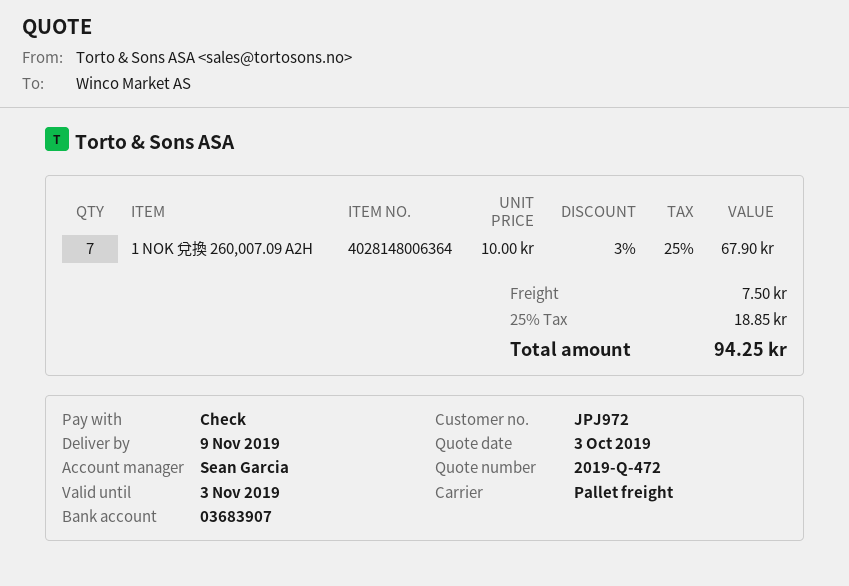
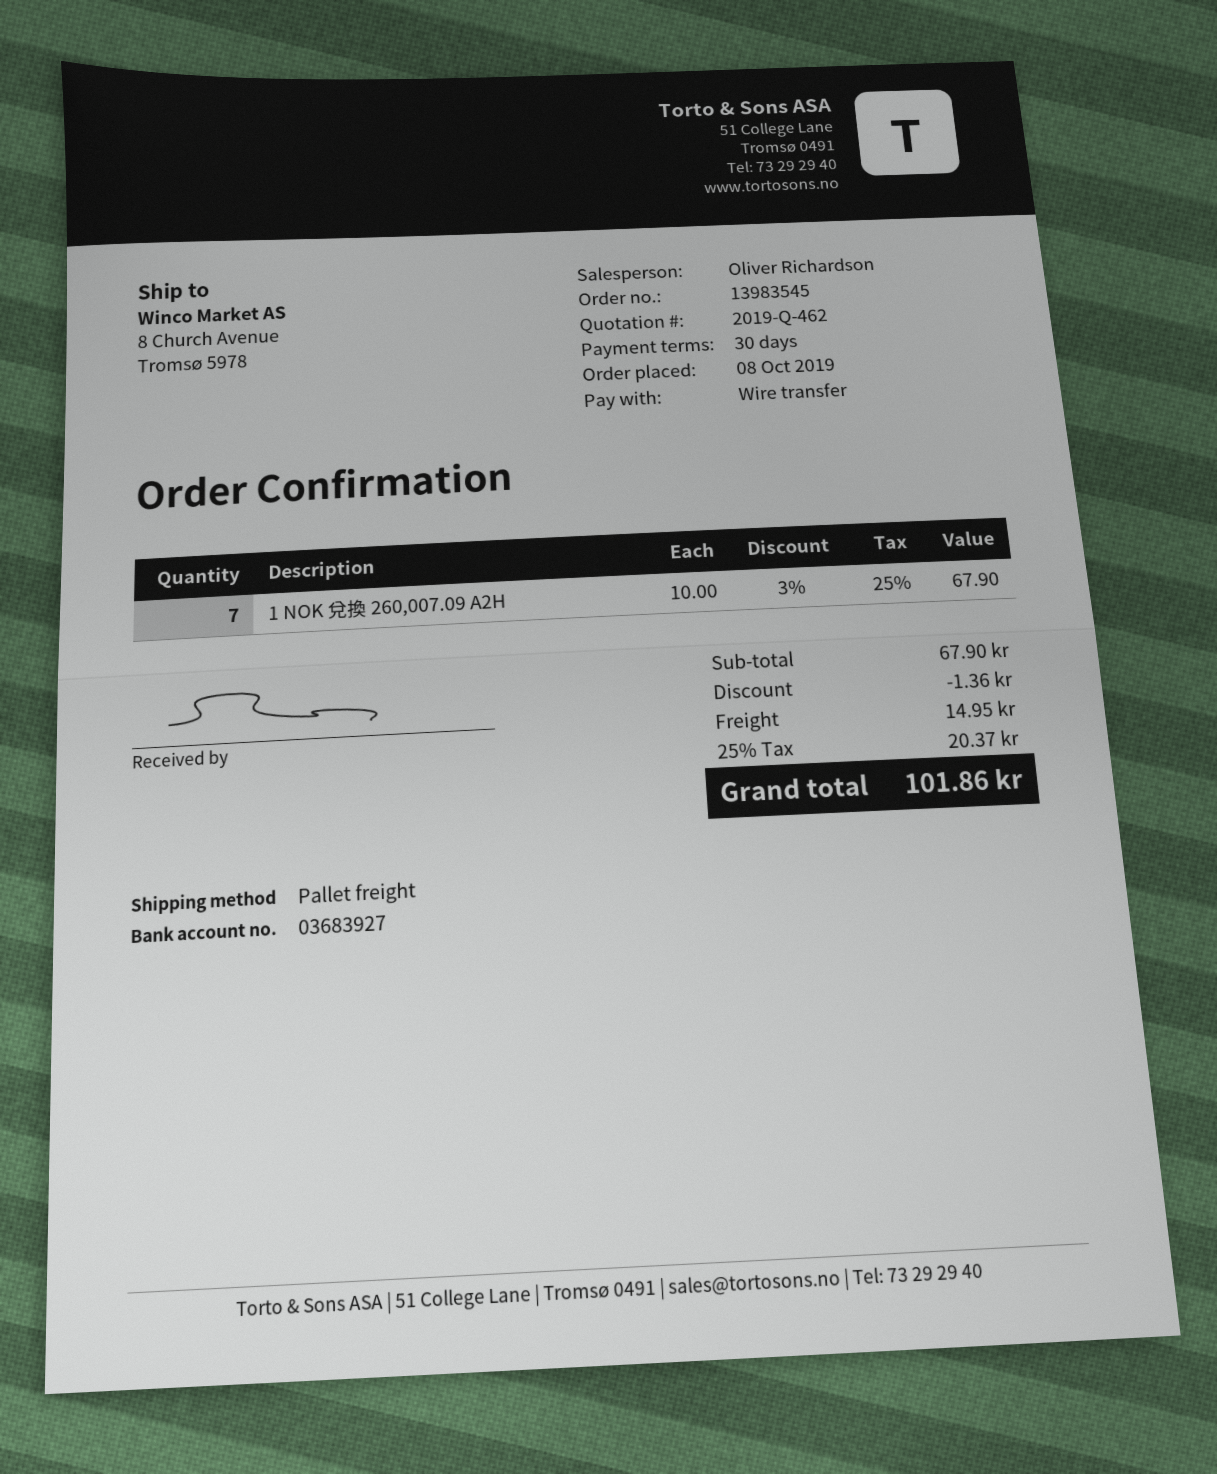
quote number: 2019-Q-472 -> 2019-Q-462
sales rep: Sean Garcia -> Oliver Richardson
payment method: cheque -> bank transfer
bank account: 03683907 -> 03683927
discount: none -> 1.36
shipping: 7.50 -> 14.95
tax: 25% = 18.85 -> 25% = 20.37
total: 94.25 -> 101.86

